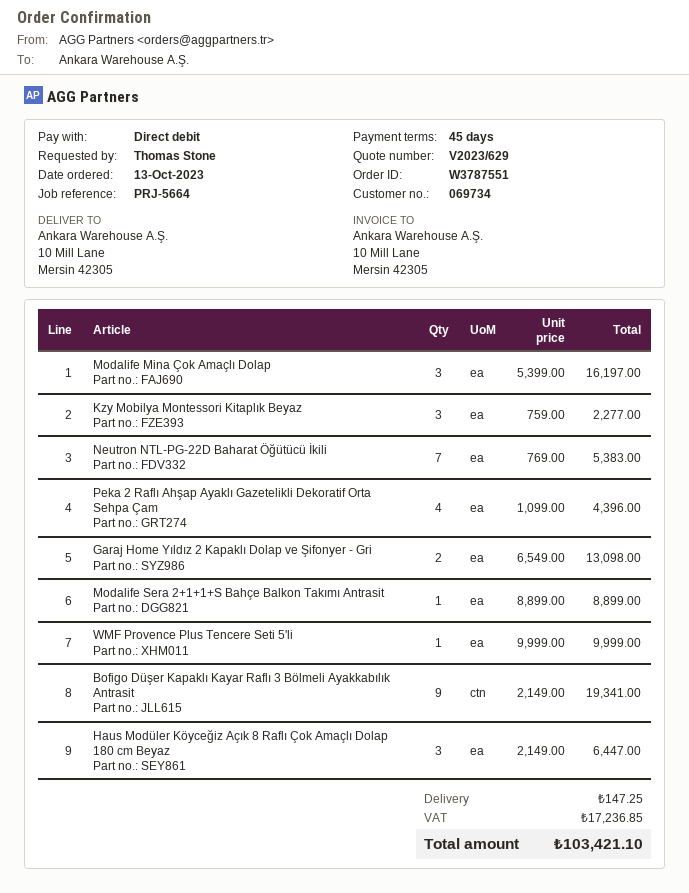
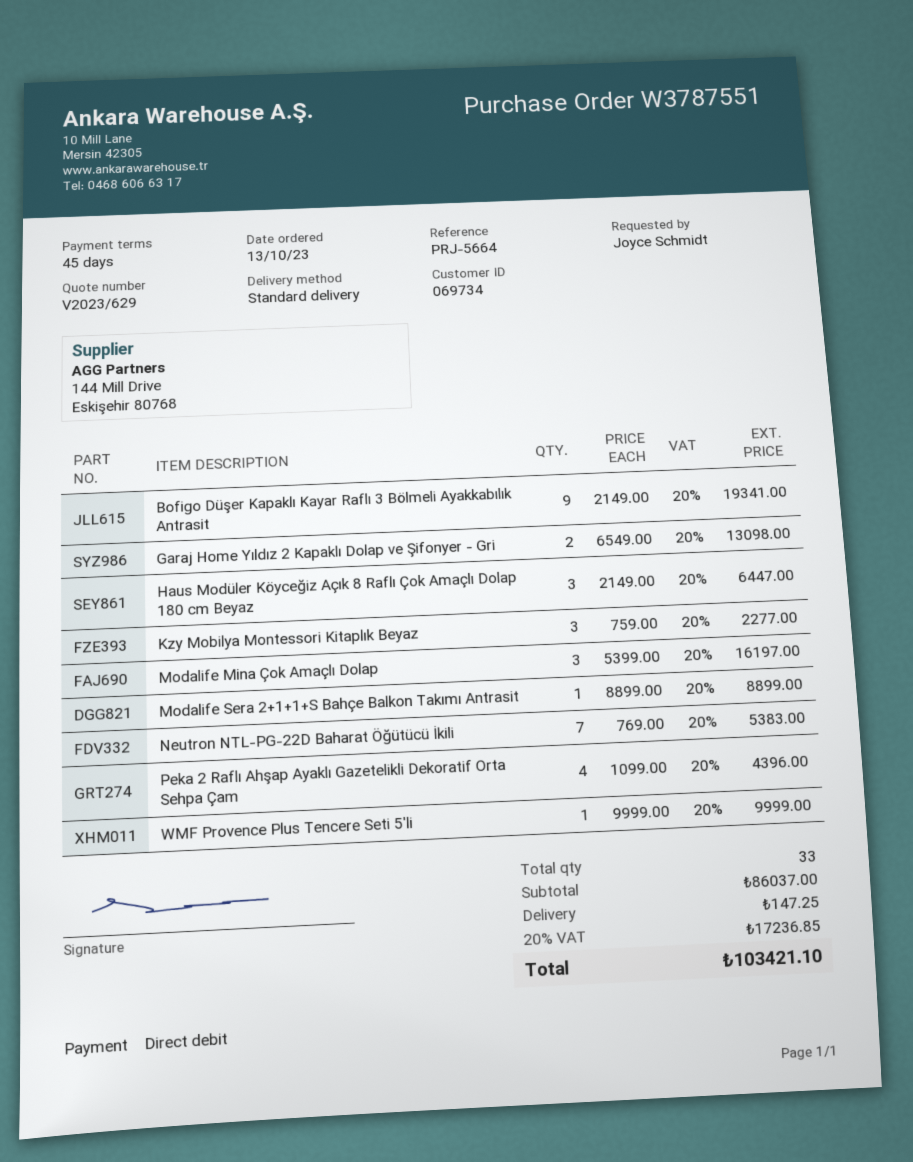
ordered by: Thomas Stone -> Joyce Schmidt

